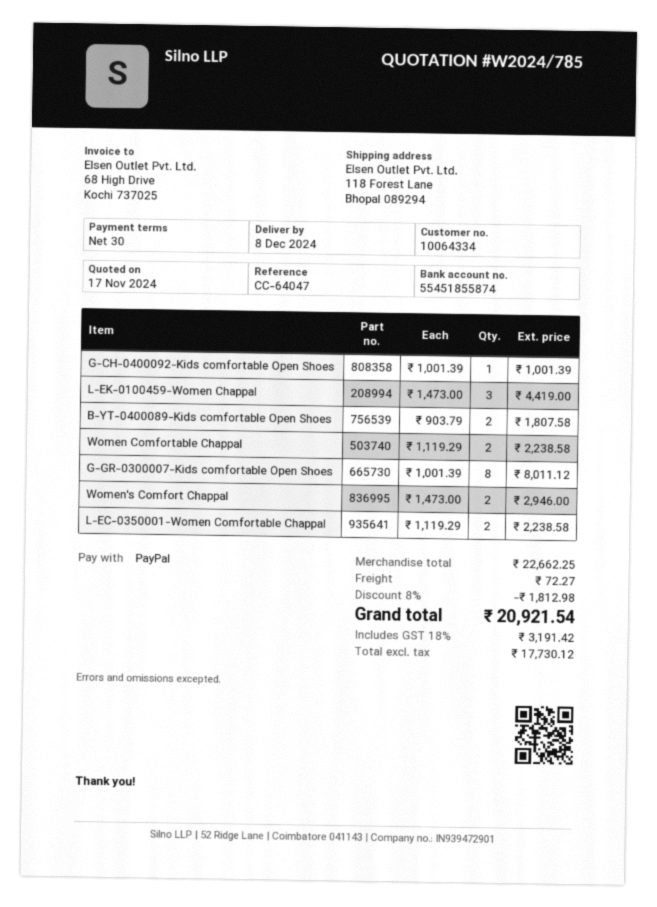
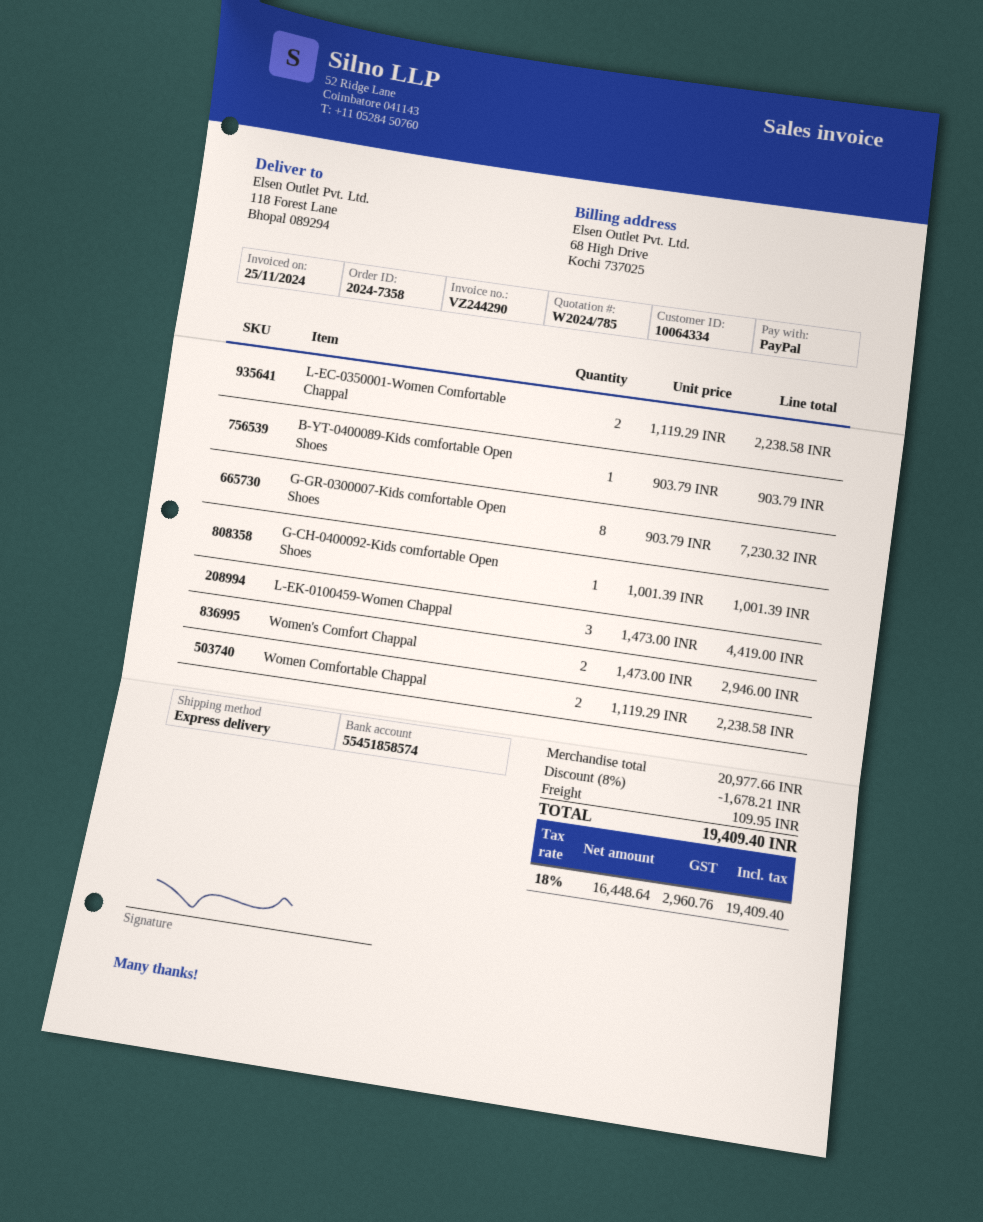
bank account: 55451855874 -> 55451858574
B-YT-0400089-Kids comfortable Open Shoes: 2 x 903.79 = 1807.58 -> 1 x 903.79 = 903.79
G-GR-0300007-Kids comfortable Open Shoes: 8 x 1001.39 = 8011.12 -> 8 x 903.79 = 7230.32
subtotal: 22662.25 -> 20977.66
discount: 8% = 1812.98 -> 8% = 1678.21
shipping: 72.27 -> 109.95
net: 17730.12 -> 16448.64
tax: 18% = 3191.42 -> 18% = 2960.76
total: 20921.54 -> 19409.40

